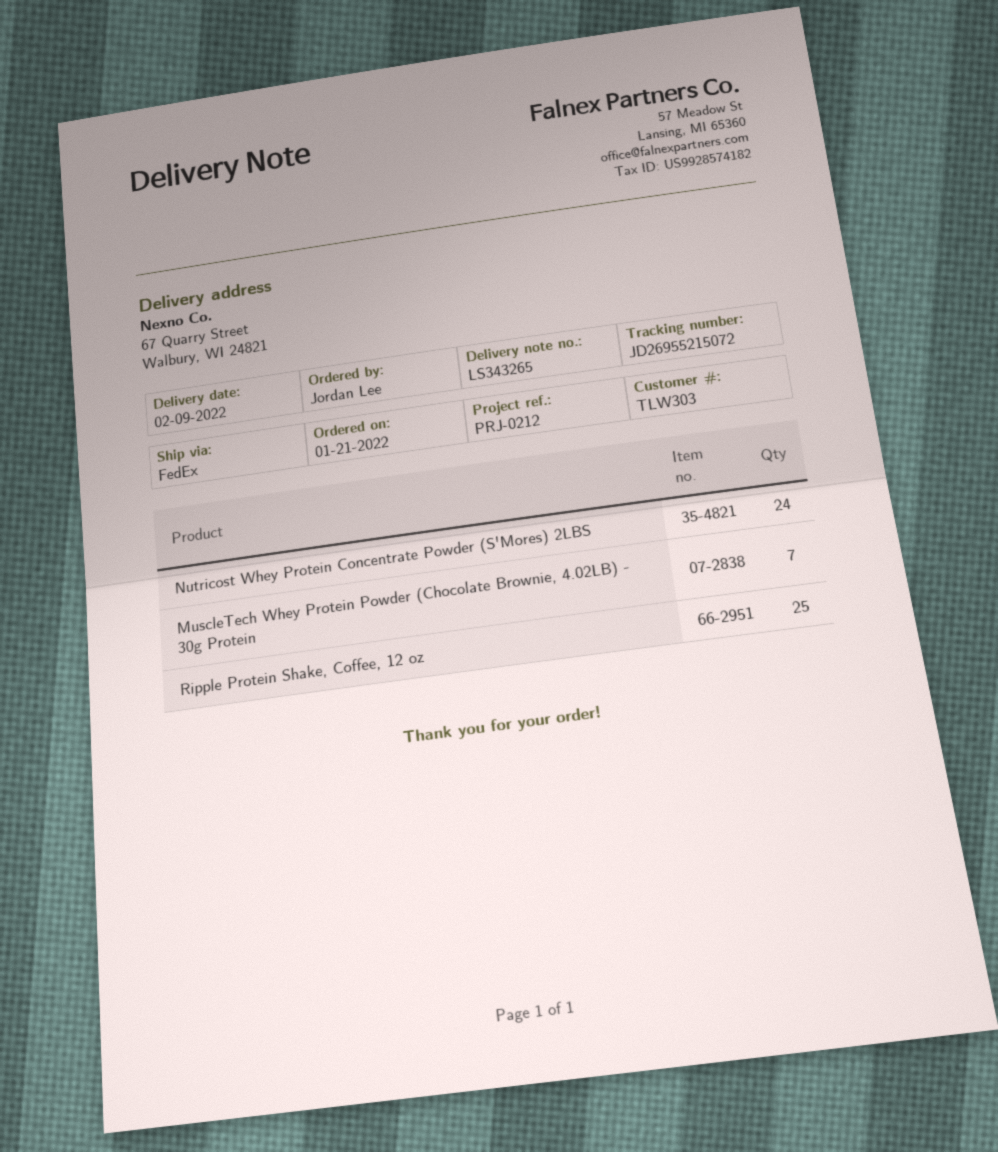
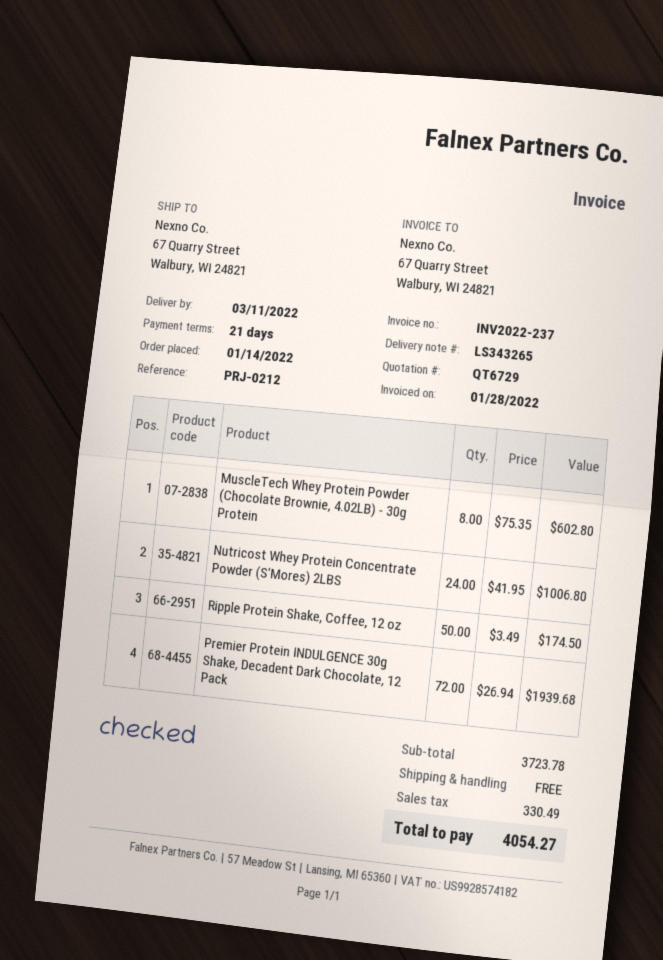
order date: 2022-01-21 -> 2022-01-14
delivery date: 2022-02-09 -> 2022-03-11
MuscleTech Whey Protein Powder (Chocolate Brownie, 4.02LB) - 30g Protein: 7 -> 8
Ripple Protein Shake, Coffee, 12 oz: 25 -> 50
Premier Protein INDULGENCE 30g Shake, Decadent Dark Chocolate, 12 Pack: none -> 72

